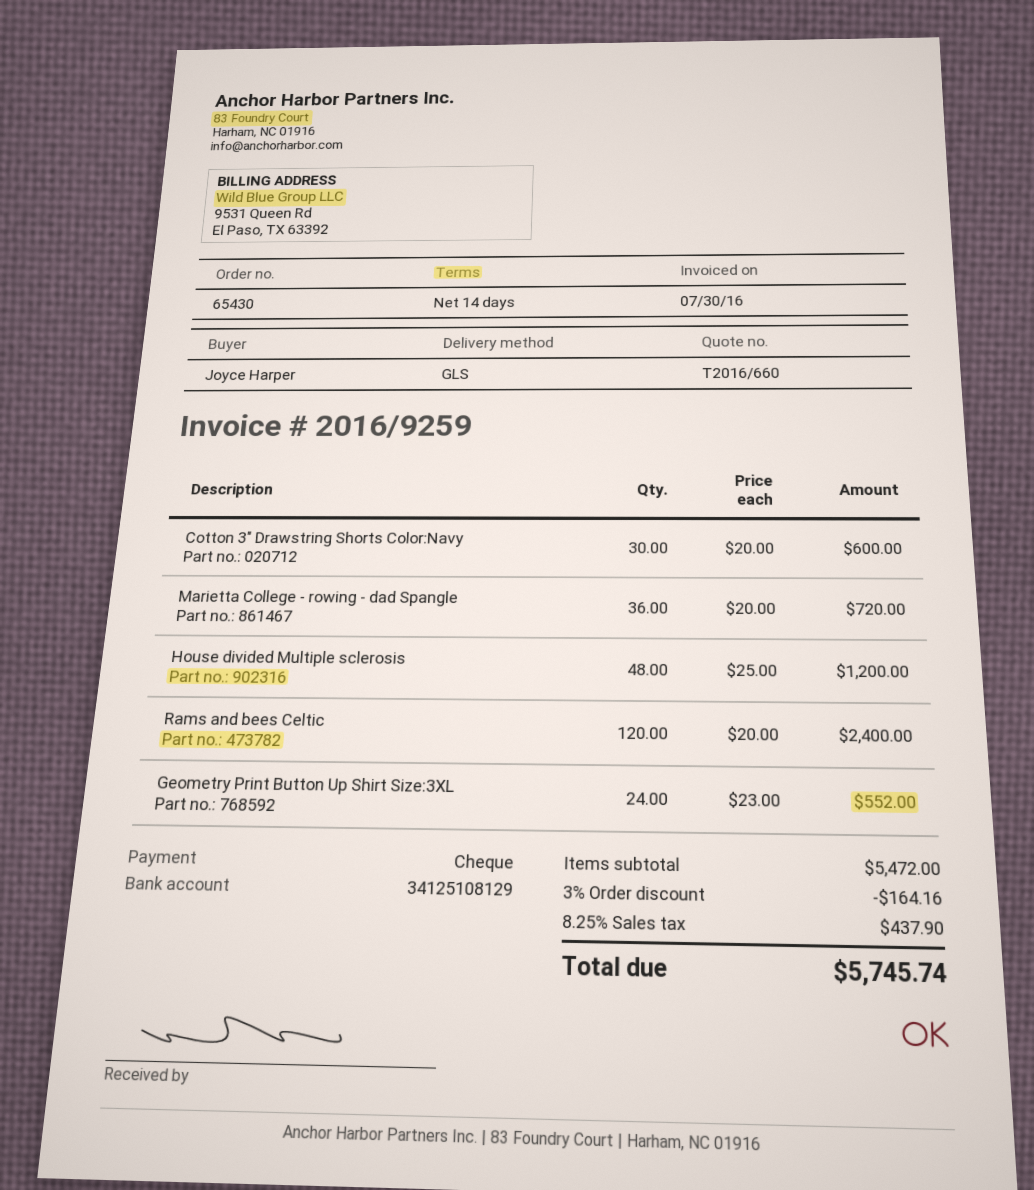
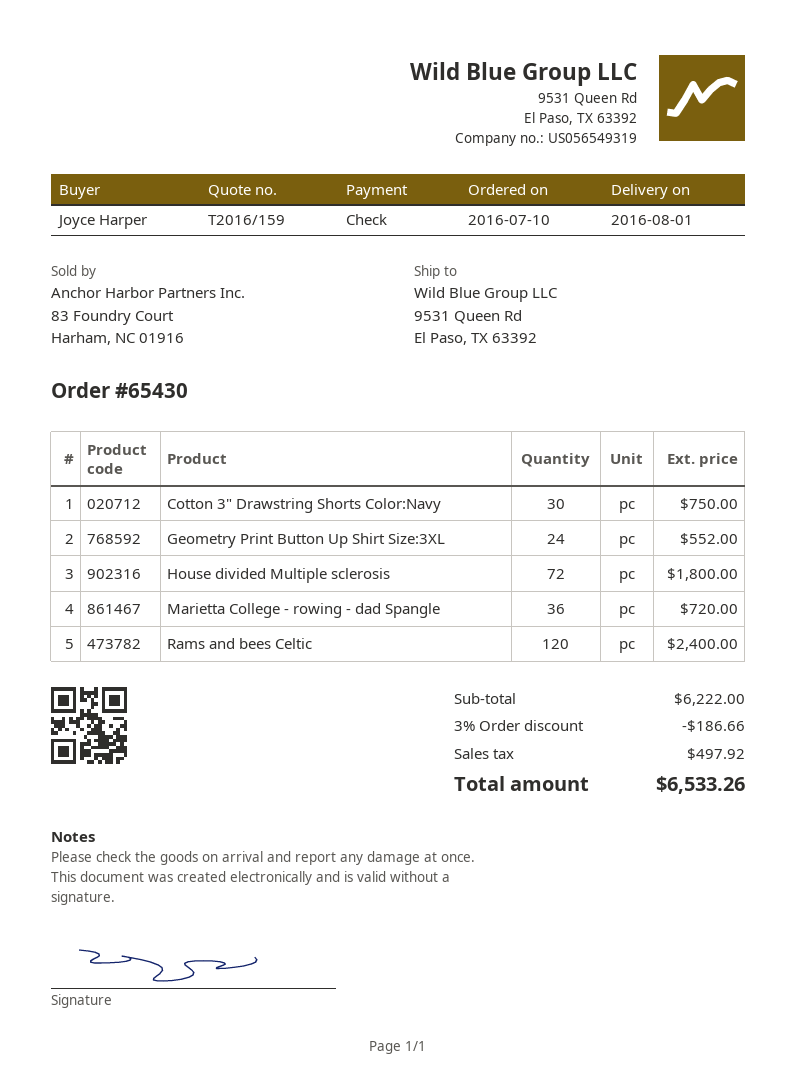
quote number: T2016/660 -> T2016/159
Cotton 3" Drawstring Shorts Color:Navy: 30 for 600.00 -> 30 for 750.00
House divided Multiple sclerosis: 48 for 1200.00 -> 72 for 1800.00
subtotal: 5472.00 -> 6222.00
discount: 3% = 164.16 -> 3% = 186.66
tax: 437.90 -> 497.92
total: 5745.74 -> 6533.26

